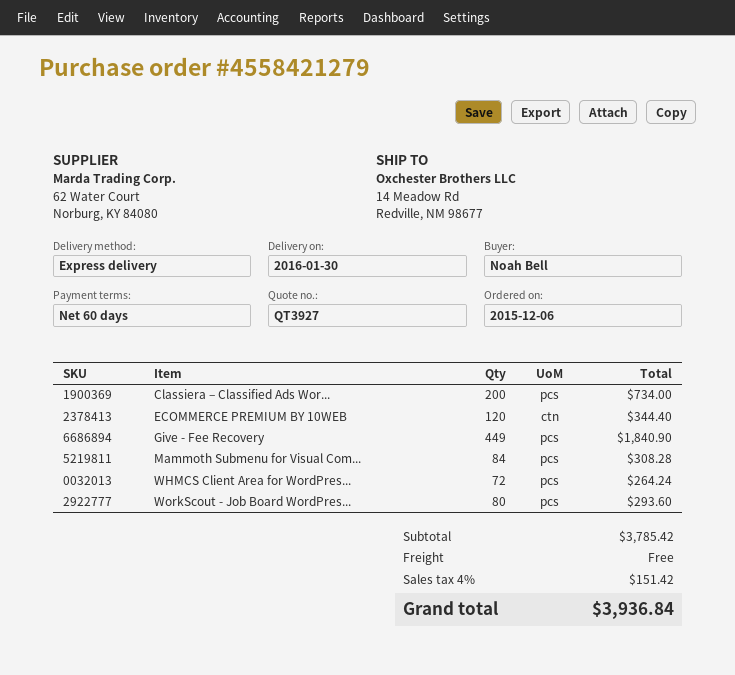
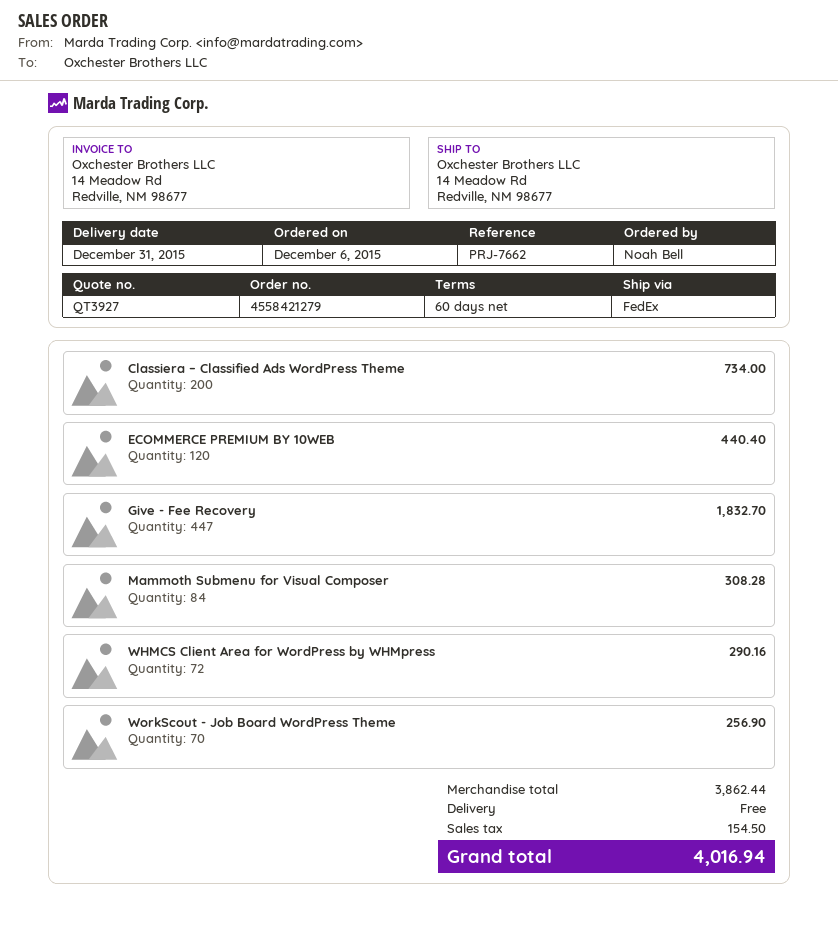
delivery date: 2016-01-30 -> 2015-12-31
shipping method: express -> FedEx
ECOMMERCE PREMIUM BY 10WEB: 120 for 344.40 -> 120 for 440.40
Give - Fee Recovery: 449 for 1840.90 -> 447 for 1832.70
WHMCS Client Area for WordPres...: 72 for 264.24 -> 72 for 290.16
WorkScout - Job Board WordPres...: 80 for 293.60 -> 70 for 256.90
subtotal: 3785.42 -> 3862.44
tax: 151.42 -> 154.50
total: 3936.84 -> 4016.94

